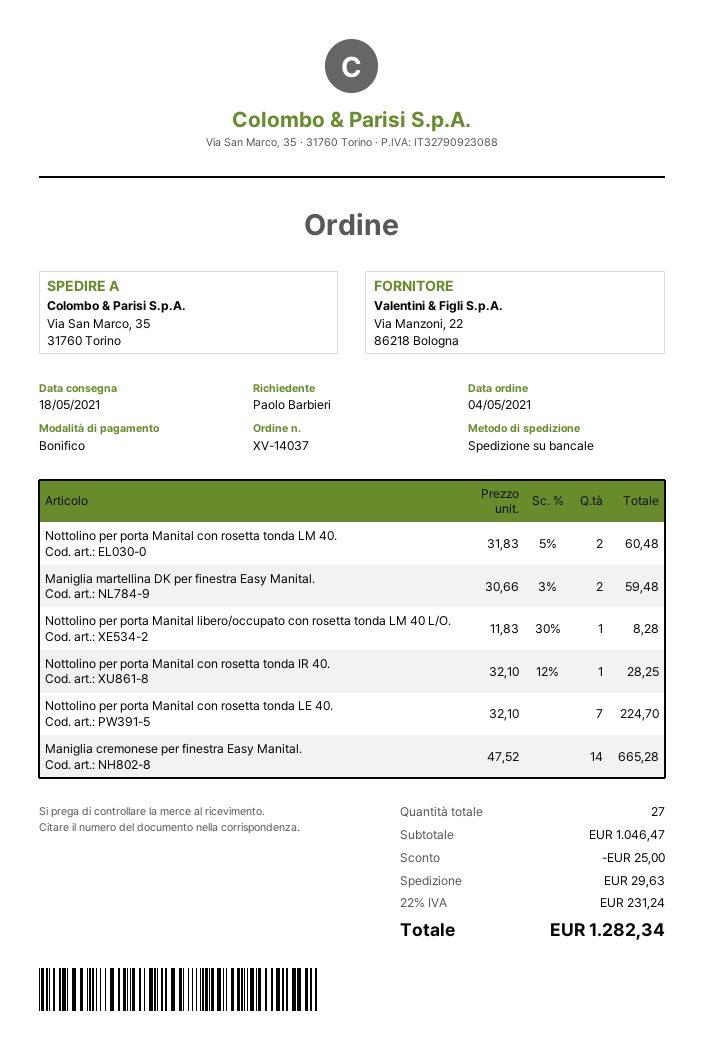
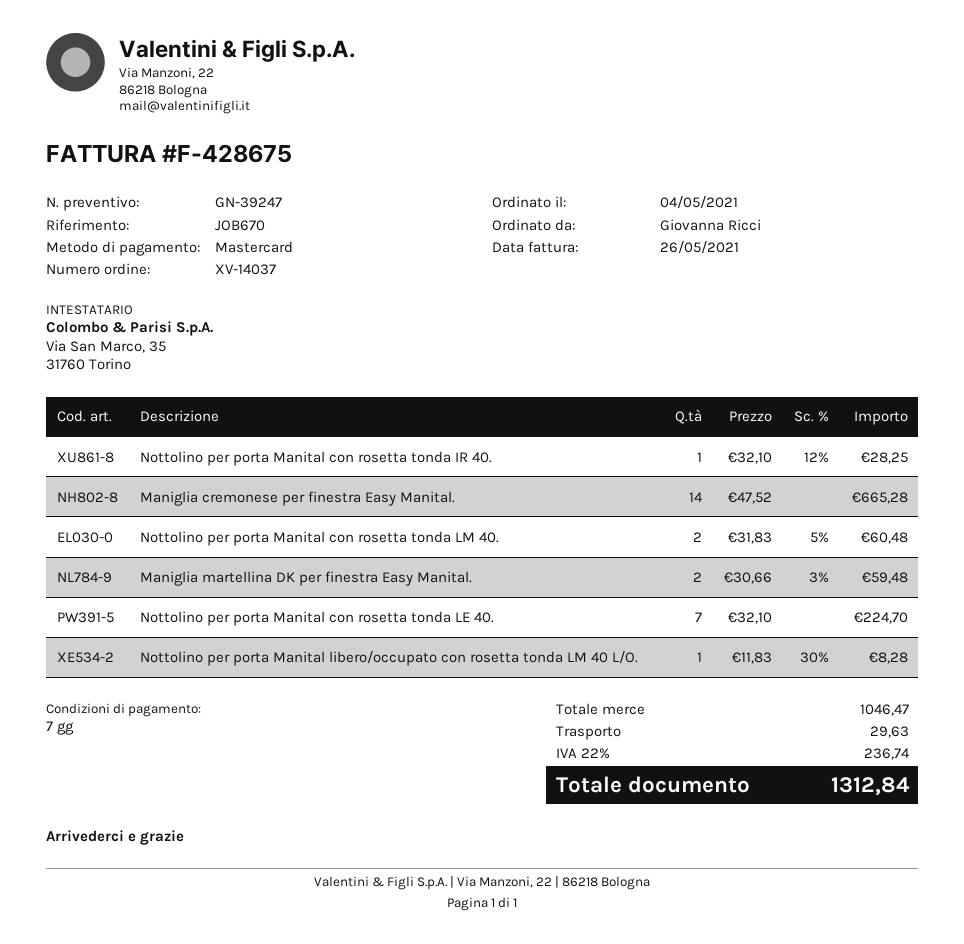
ordered by: Paolo Barbieri -> Giovanna Ricci
payment method: bank transfer -> Mastercard
discount: 25.00 -> none
tax: 22% = 231.24 -> 22% = 236.74
total: 1282.34 -> 1312.84

